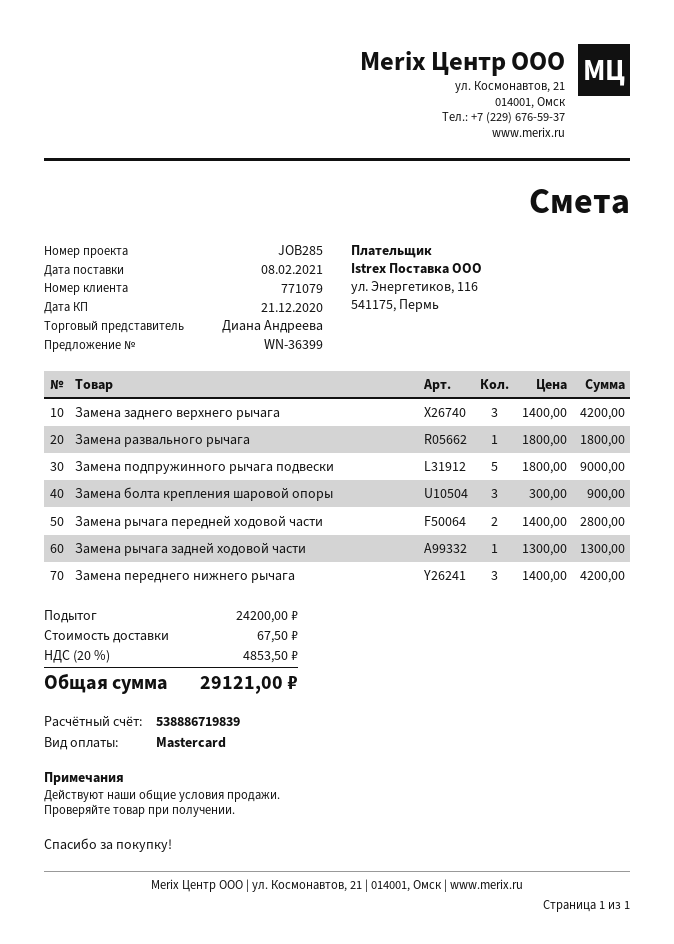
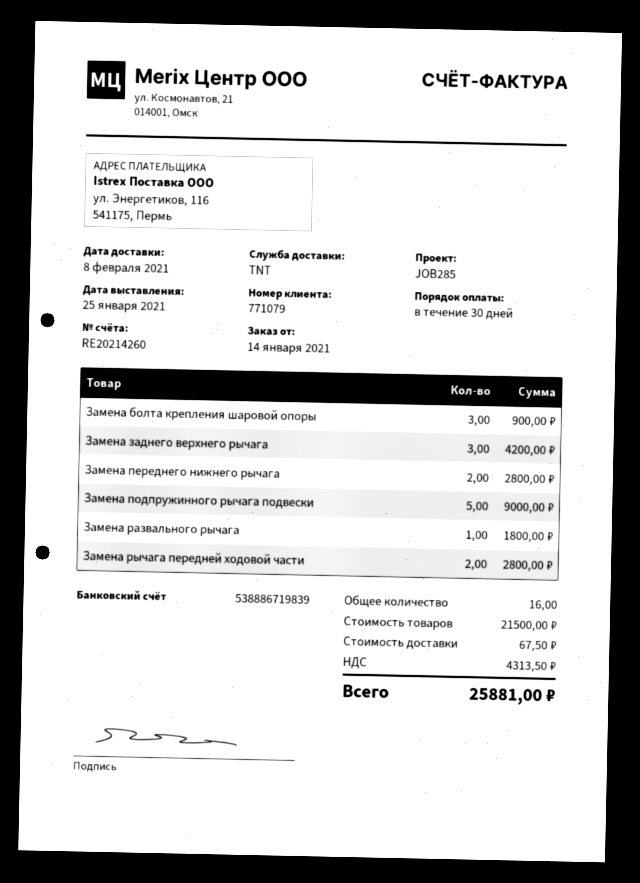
Замена рычага задней ходовой части: 1 for 1300.00 -> none
Замена переднего нижнего рычага: 3 for 4200.00 -> 2 for 2800.00
subtotal: 24200.00 -> 21500.00
tax: 4853.50 -> 4313.50
total: 29121.00 -> 25881.00

